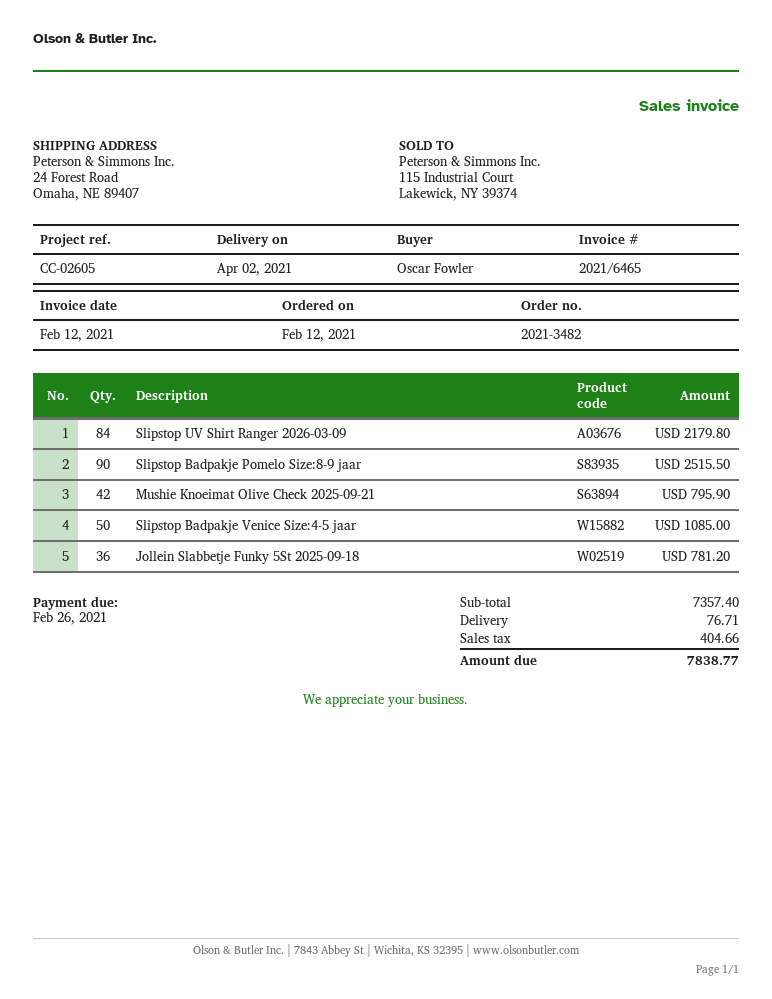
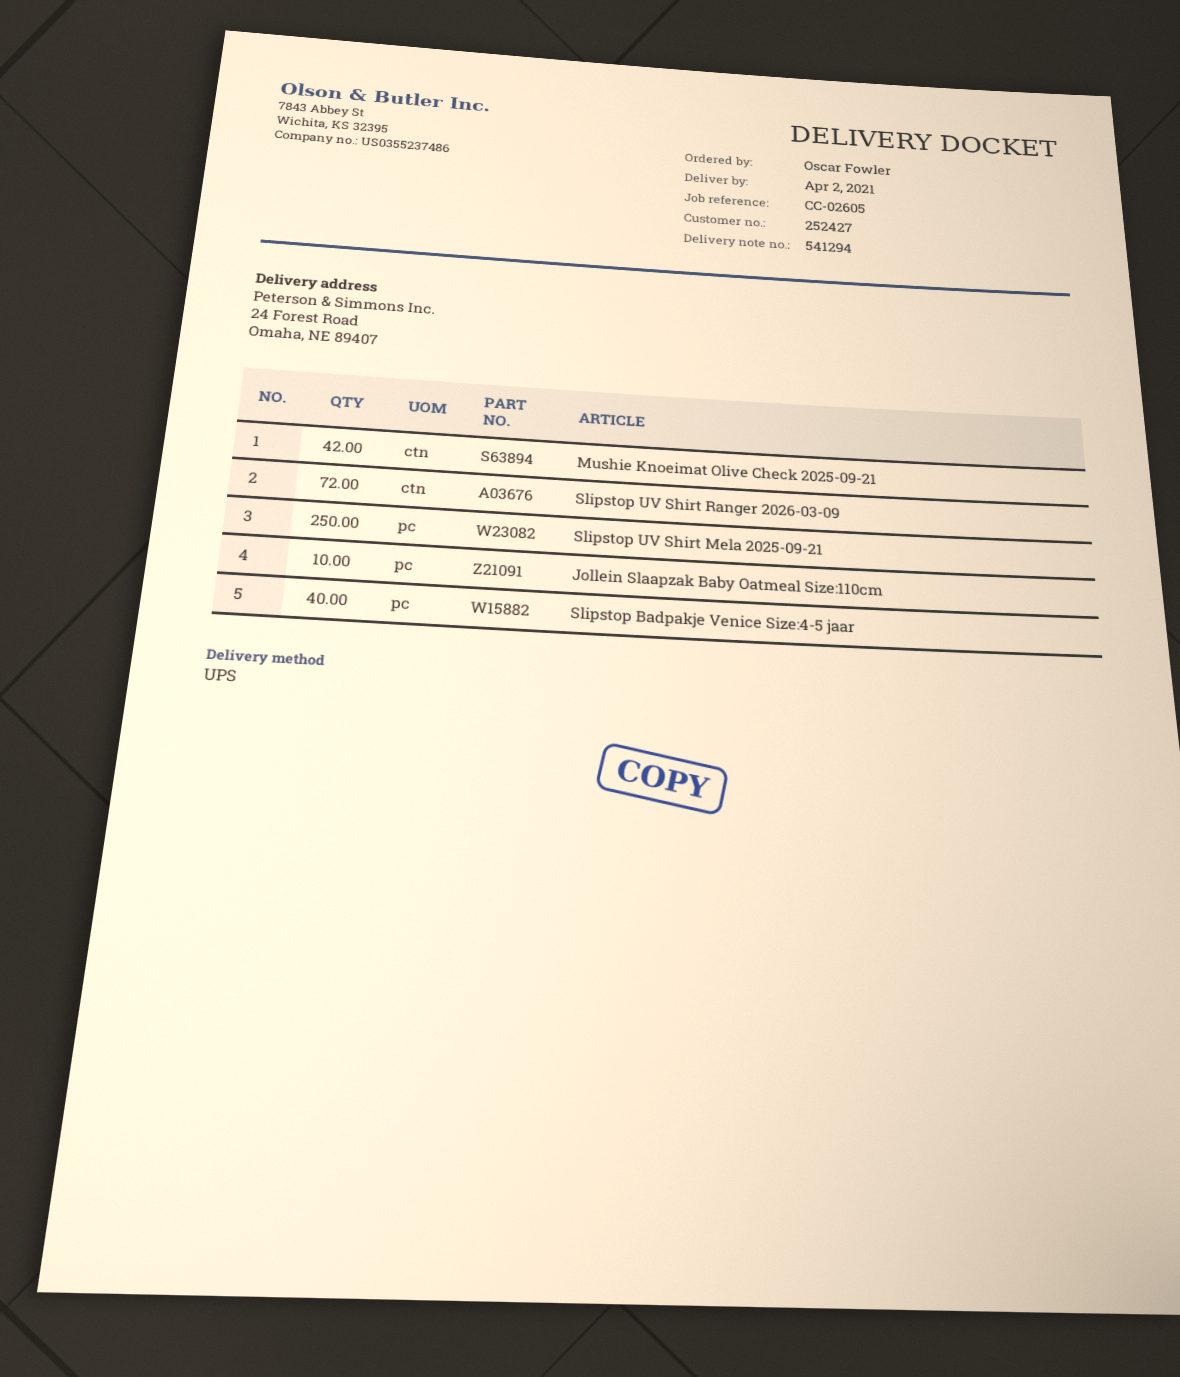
Slipstop UV Shirt Ranger 2026-03-09: 84 -> 72
Slipstop Badpakje Pomelo Size:8-9 jaar: 90 -> none
Slipstop Badpakje Venice Size:4-5 jaar: 50 -> 40
Jollein Slabbetje Funky 5St 2025-09-18: 36 -> none
Slipstop UV Shirt Mela 2025-09-21: none -> 250
Jollein Slaapzak Baby Oatmeal Size:110cm: none -> 10

